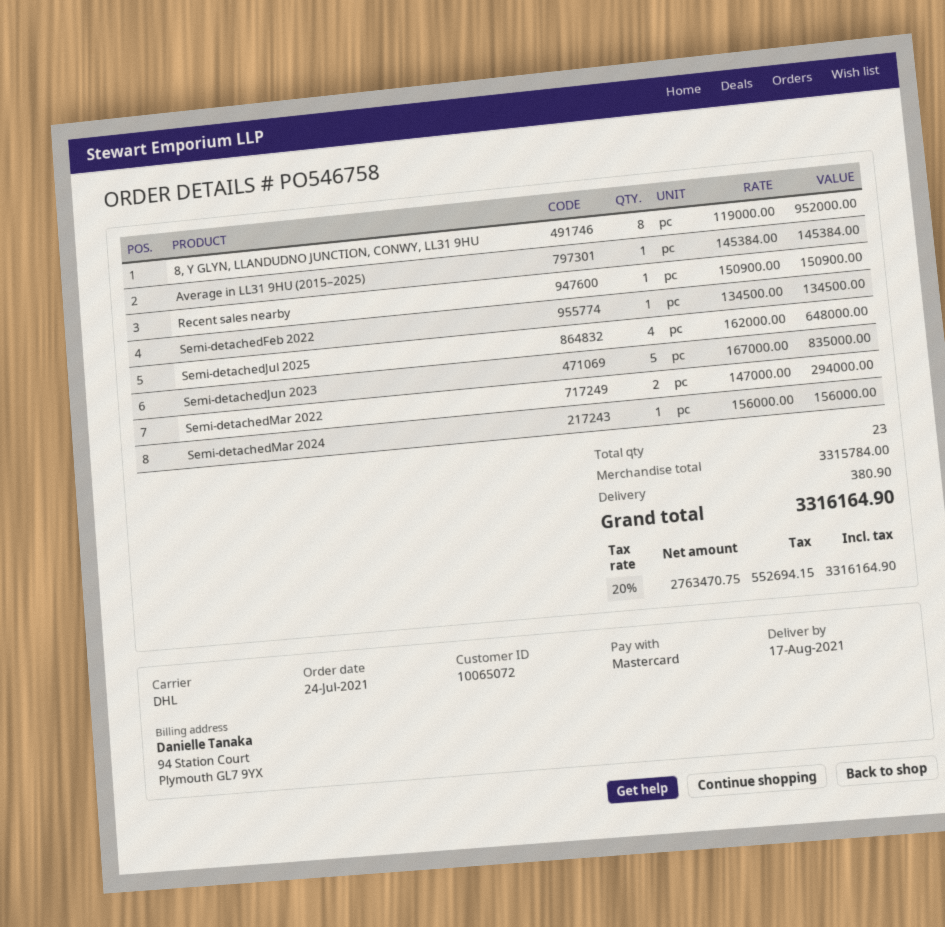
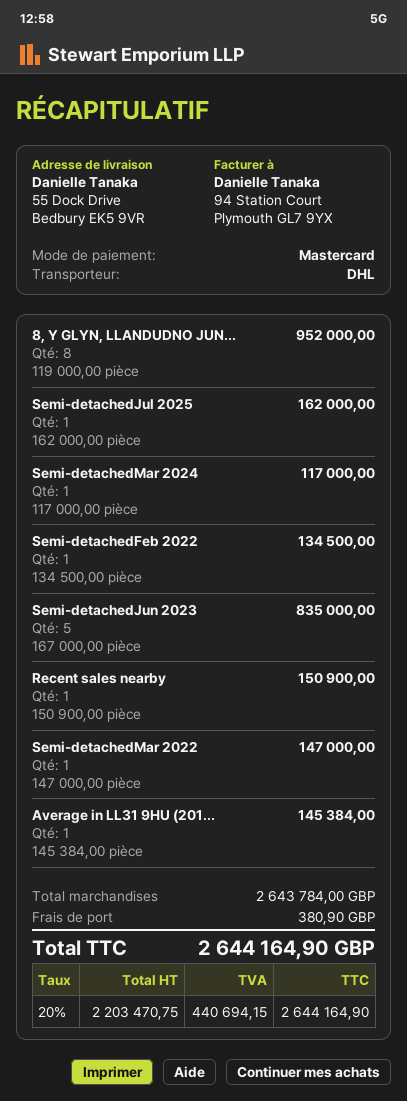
Semi-detachedJul 2025: 4 x 162000.00 = 648000.00 -> 1 x 162000.00 = 162000.00
Semi-detachedMar 2022: 2 x 147000.00 = 294000.00 -> 1 x 147000.00 = 147000.00
Semi-detachedMar 2024: 1 x 156000.00 = 156000.00 -> 1 x 117000.00 = 117000.00
subtotal: 3315784.00 -> 2643784.00
net: 2763470.75 -> 2203470.75
tax: 20% = 552694.15 -> 20% = 440694.15
total: 3316164.90 -> 2644164.90

